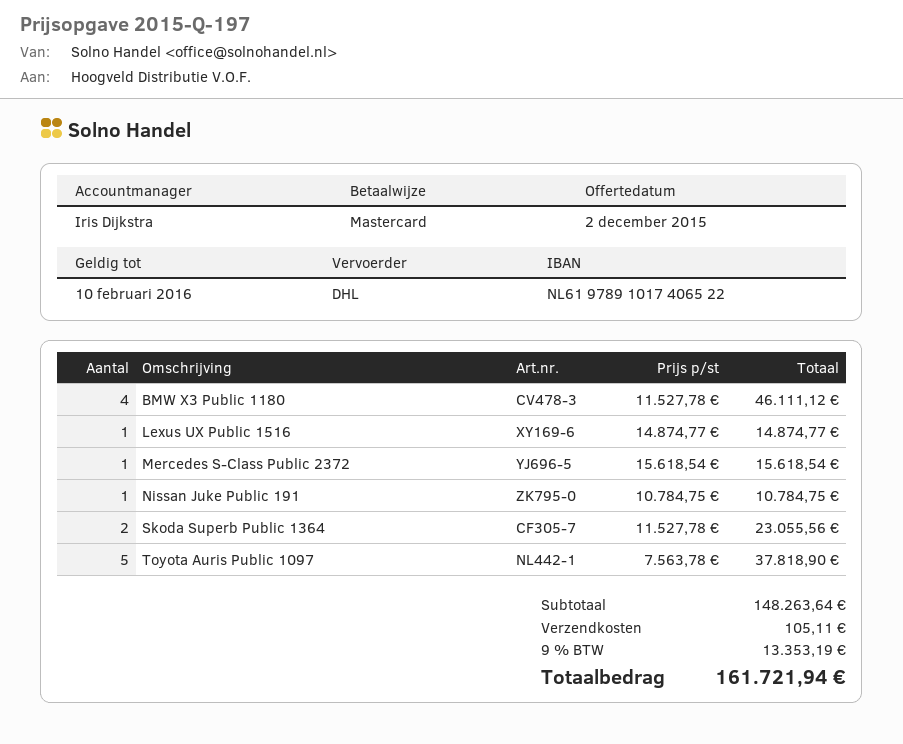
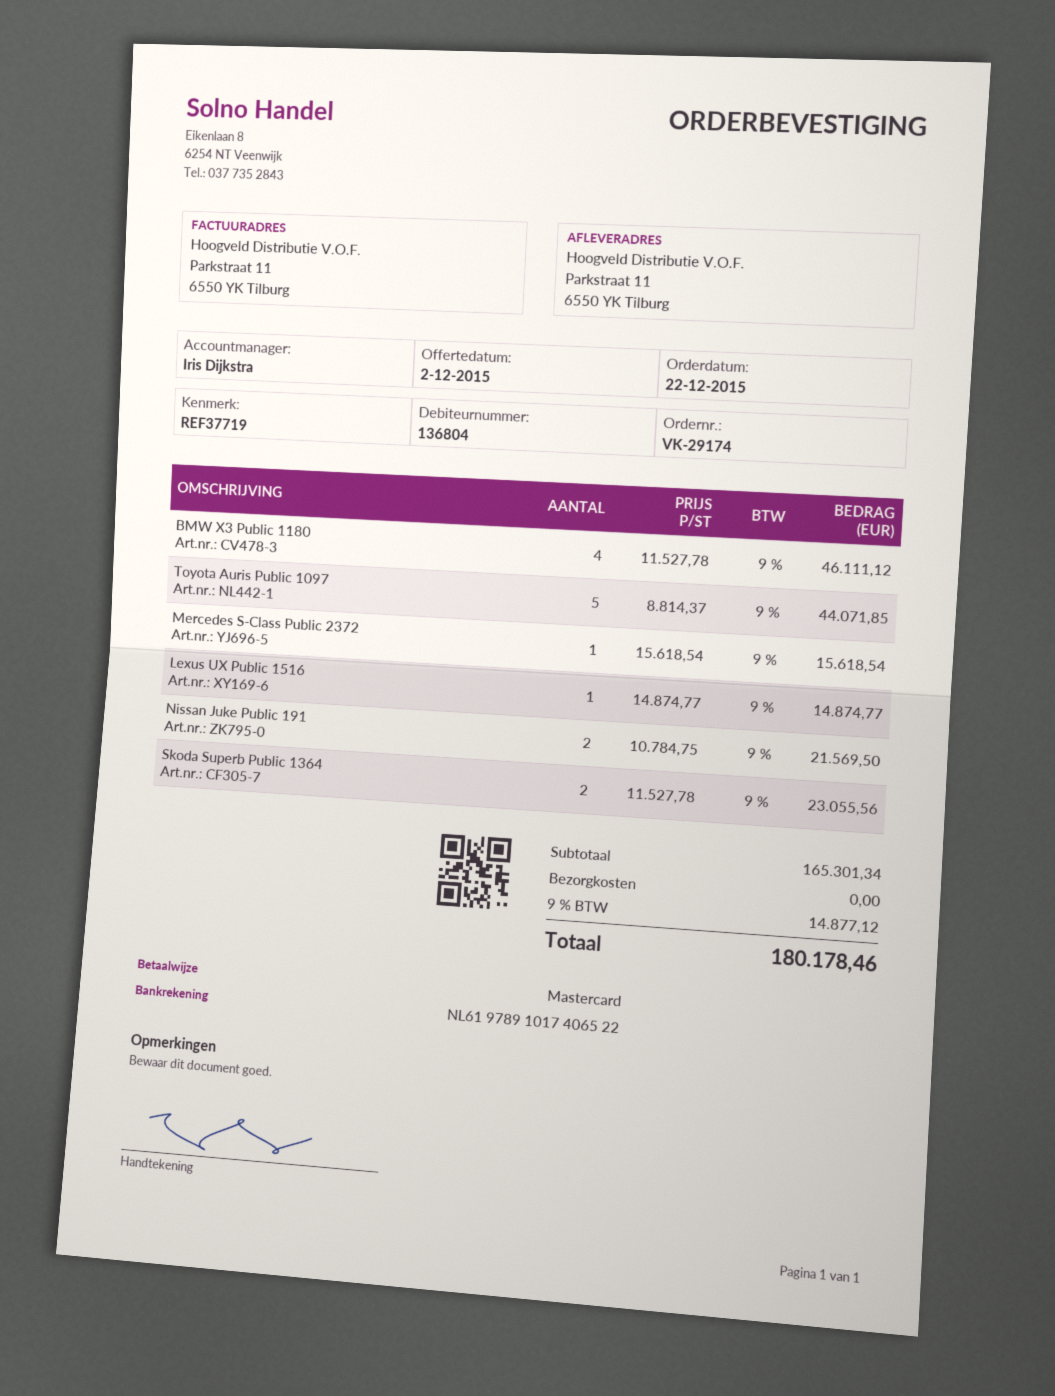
Nissan Juke Public 191: 1 x 10784.75 = 10784.75 -> 2 x 10784.75 = 21569.50
Toyota Auris Public 1097: 5 x 7563.78 = 37818.90 -> 5 x 8814.37 = 44071.85
subtotal: 148263.64 -> 165301.34
shipping: 105.11 -> 0.00
tax: 9% = 13353.19 -> 9% = 14877.12
total: 161721.94 -> 180178.46

